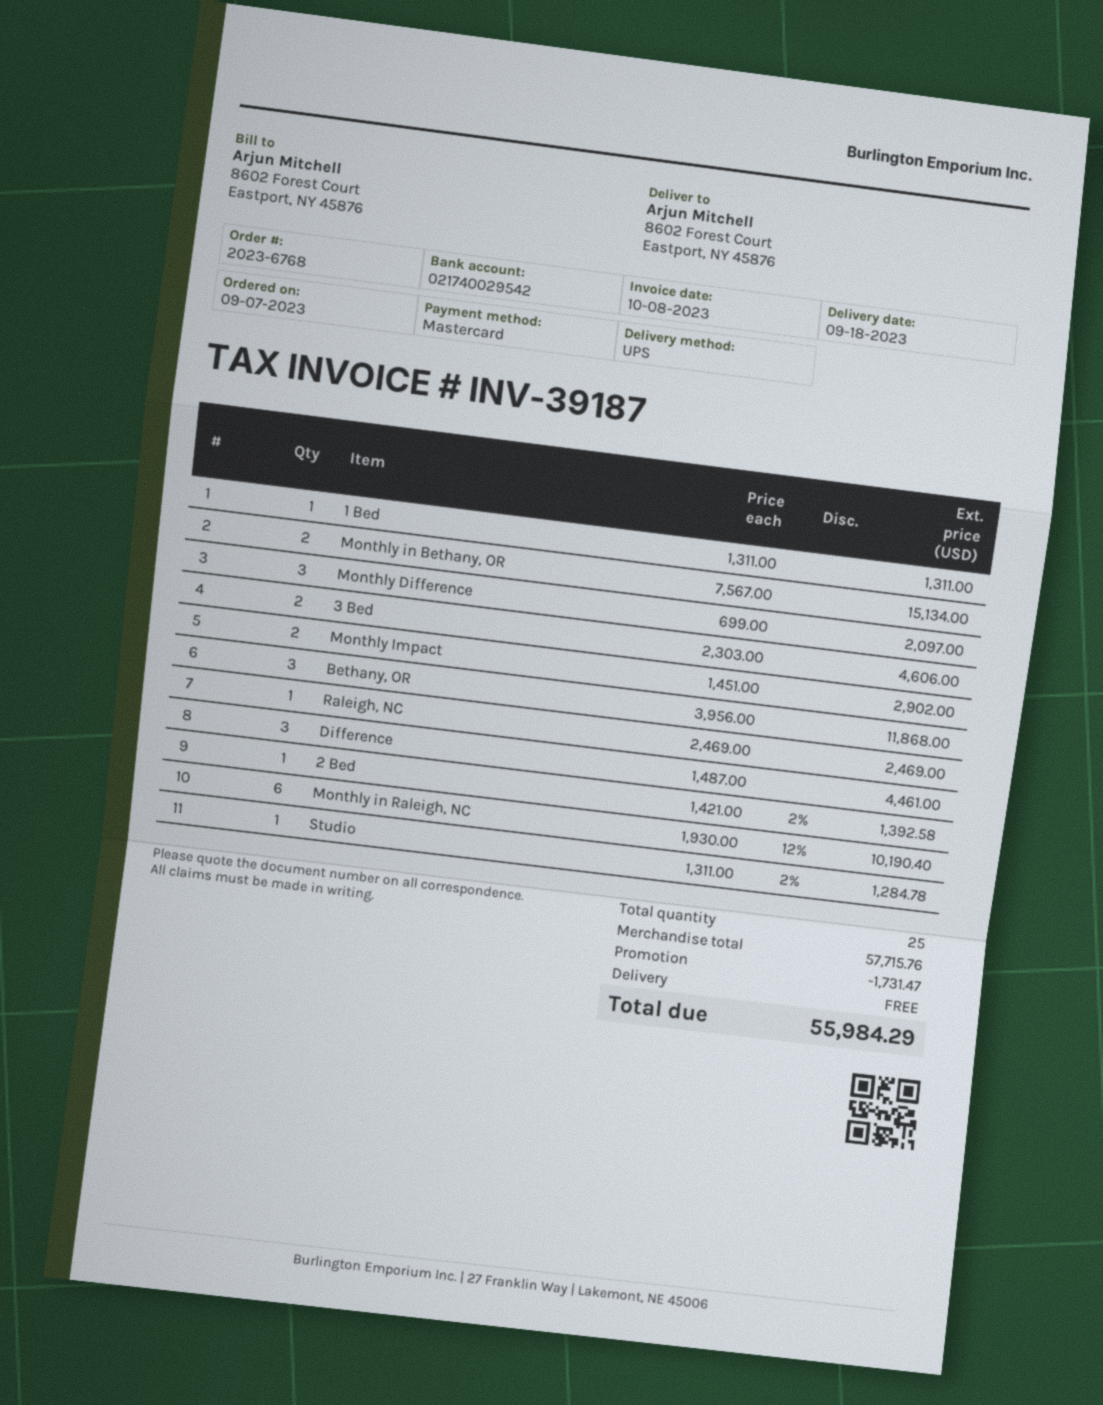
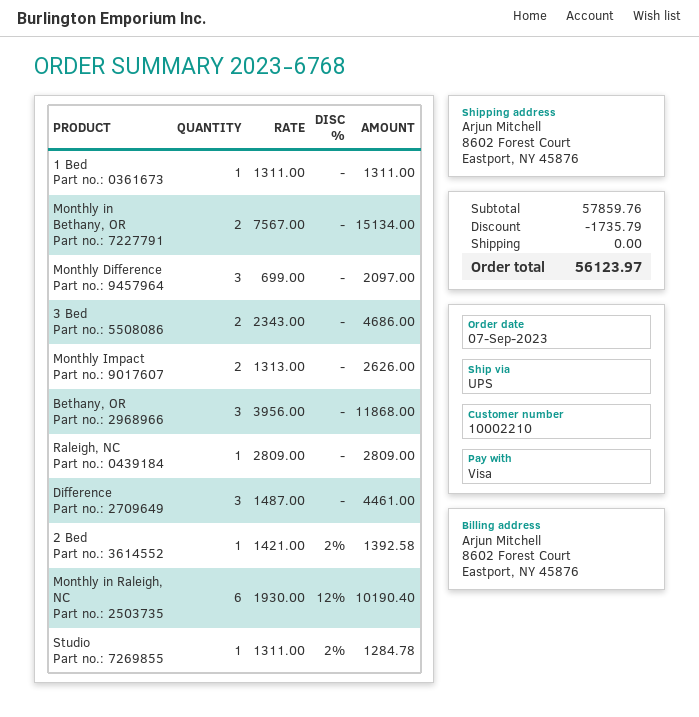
payment method: Mastercard -> Visa
3 Bed: 2 x 2303.00 = 4606.00 -> 2 x 2343.00 = 4686.00
Monthly Impact: 2 x 1451.00 = 2902.00 -> 2 x 1313.00 = 2626.00
Raleigh, NC: 1 x 2469.00 = 2469.00 -> 1 x 2809.00 = 2809.00
subtotal: 57715.76 -> 57859.76
discount: 1731.47 -> 1735.79
total: 55984.29 -> 56123.97

